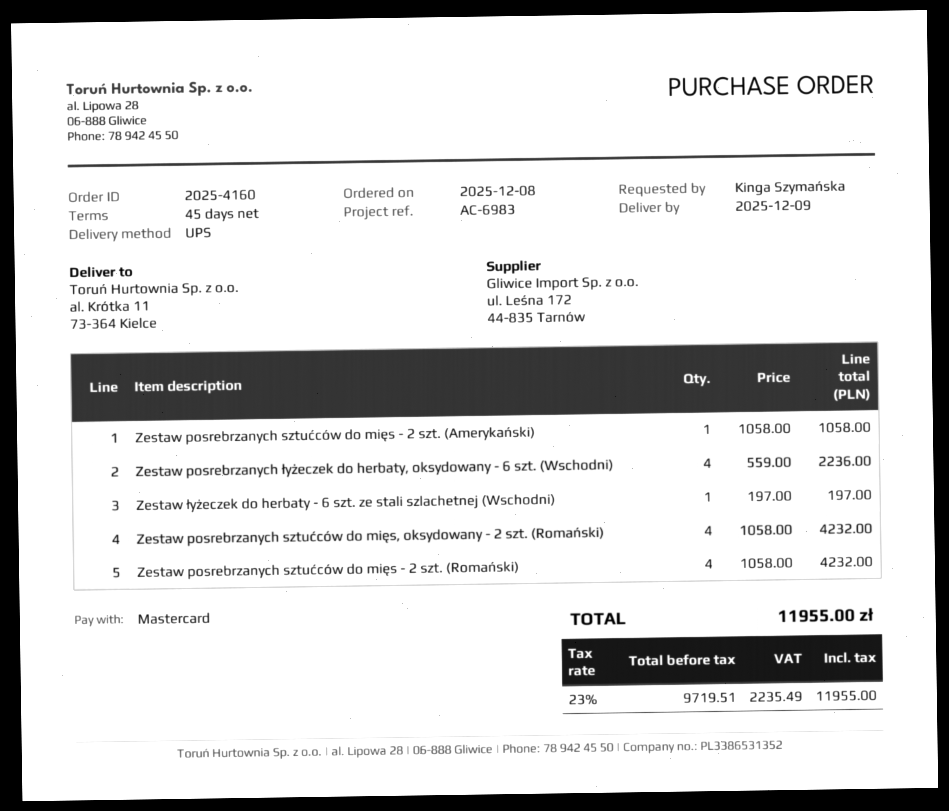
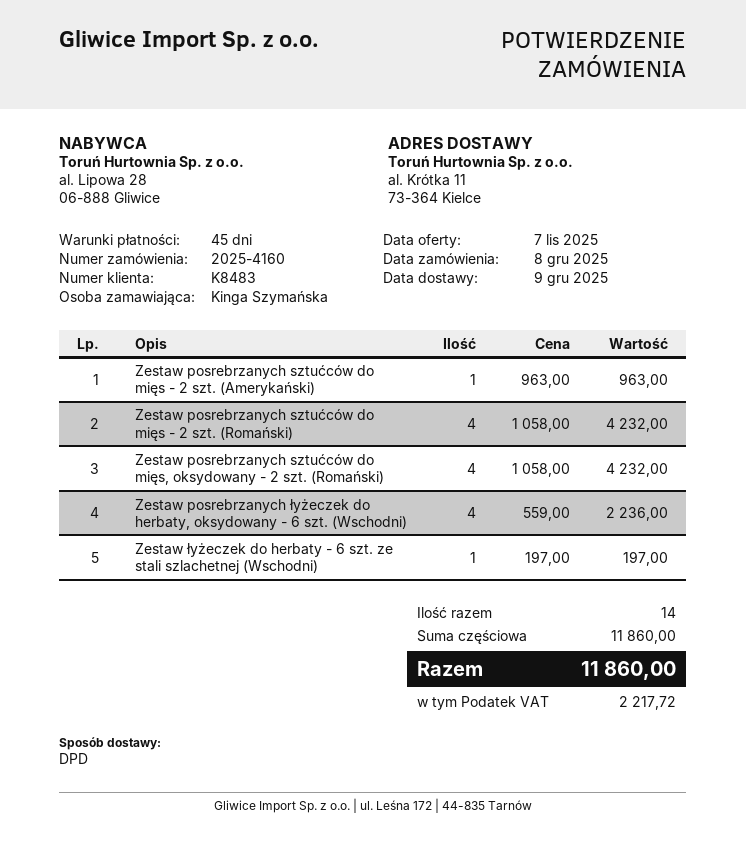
shipping method: UPS -> DPD
Zestaw posrebrzanych sztućców do mięs - 2 szt. (Amerykański): 1 x 1058.00 = 1058.00 -> 1 x 963.00 = 963.00
tax: 2235.49 -> 2217.72
total: 11955.00 -> 11860.00

